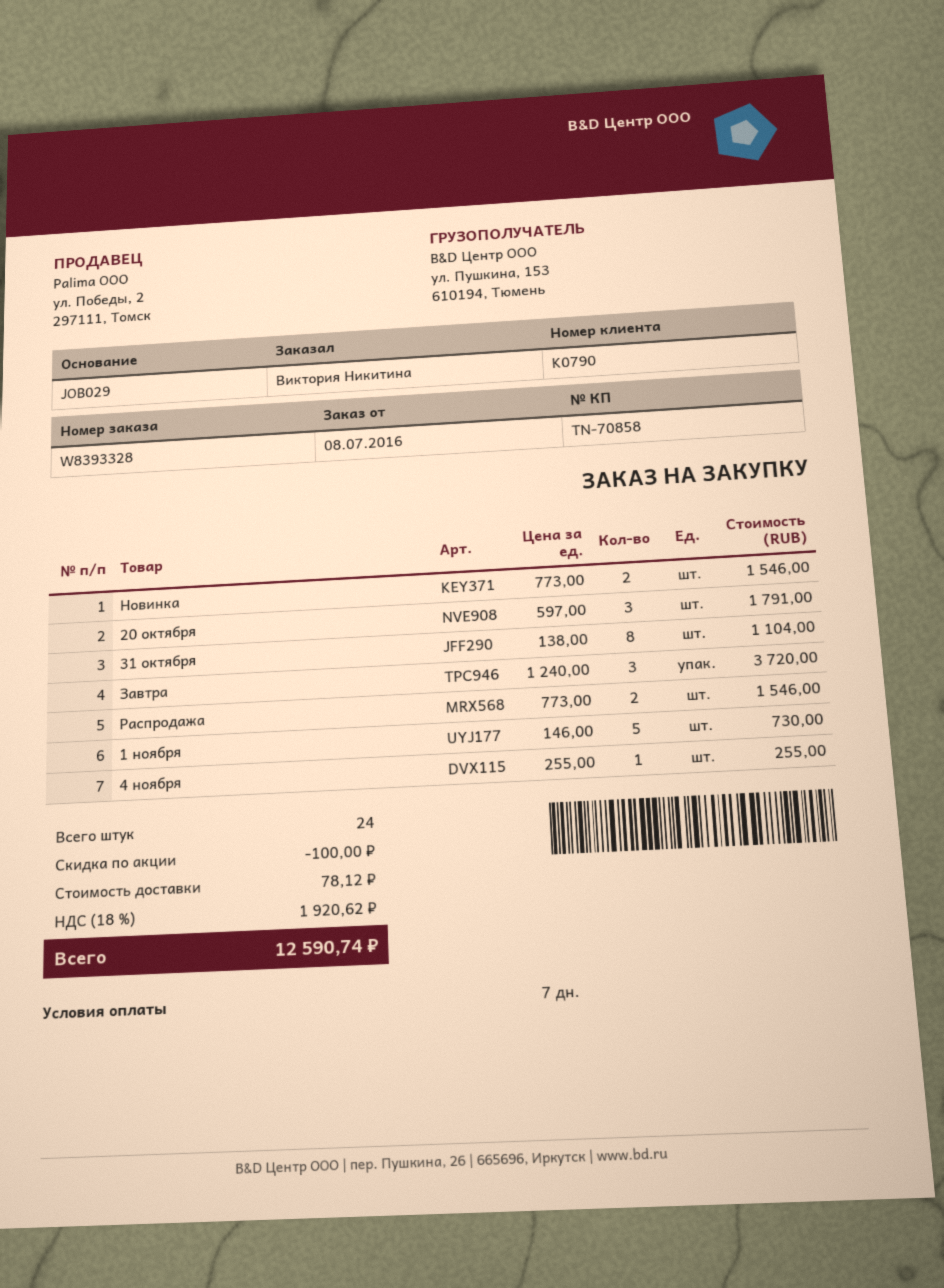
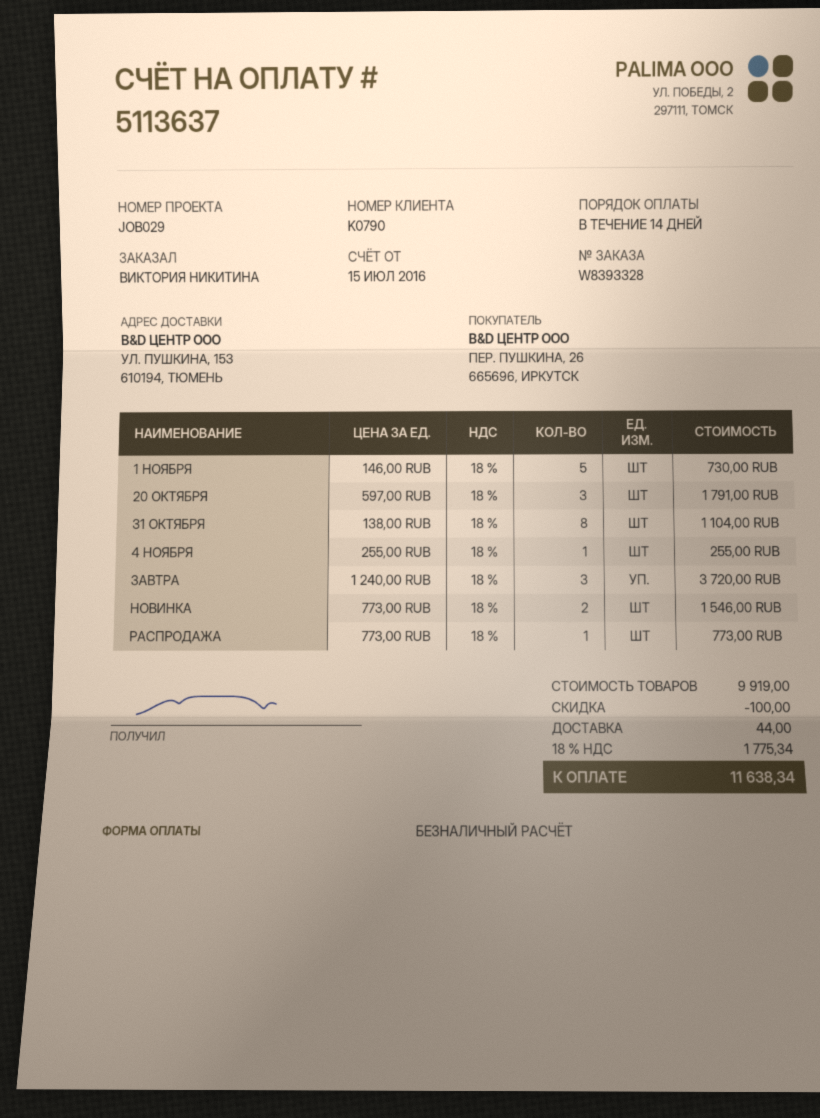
payment terms: 7 days -> 14 days
Распродажа: 2 x 773.00 = 1546.00 -> 1 x 773.00 = 773.00
shipping: 78.12 -> 44.00
tax: 18% = 1920.62 -> 18% = 1775.34
total: 12590.74 -> 11638.34

